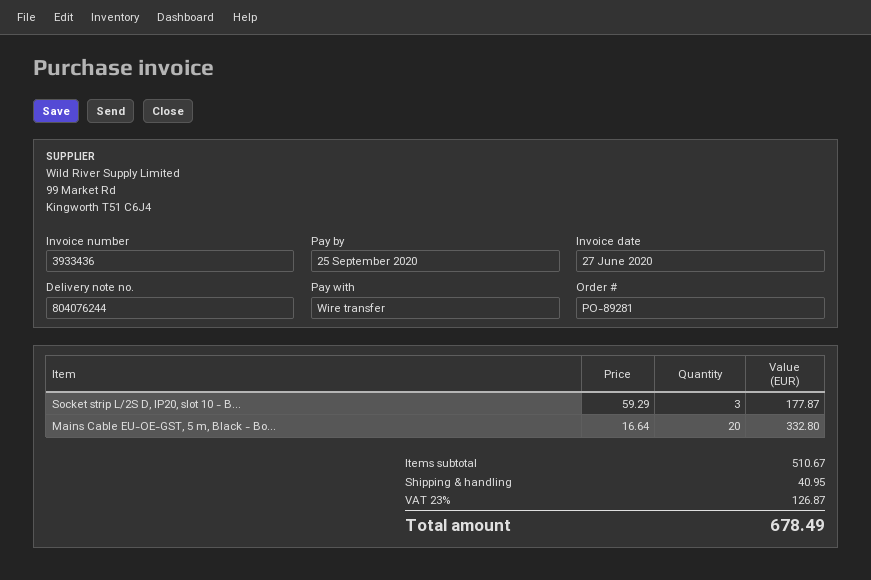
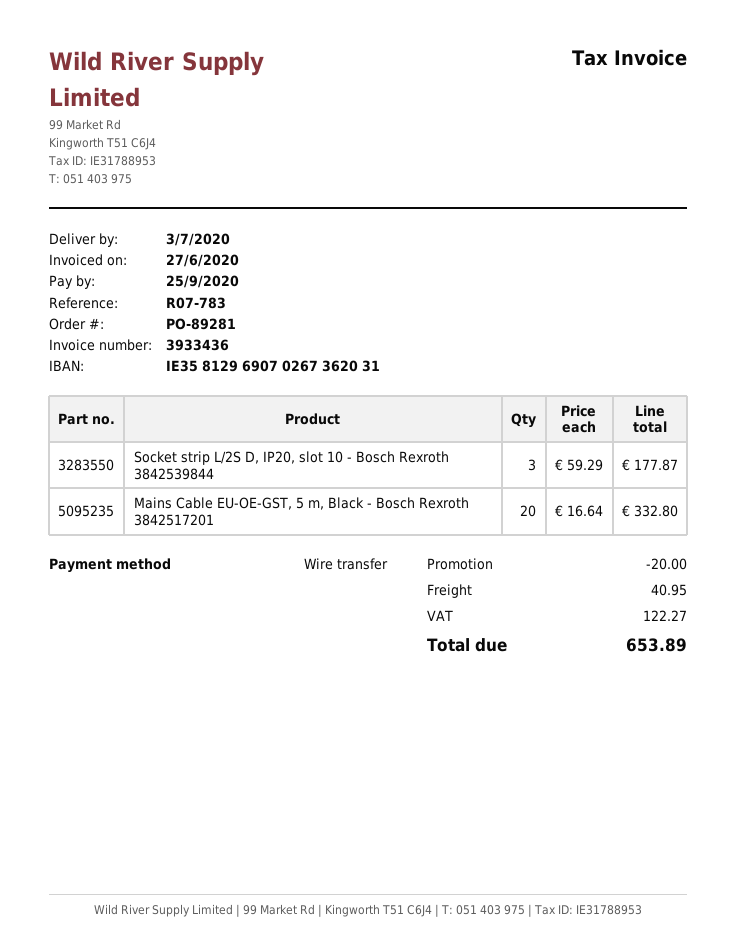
discount: none -> 20.00
tax: 126.87 -> 122.27
total: 678.49 -> 653.89

